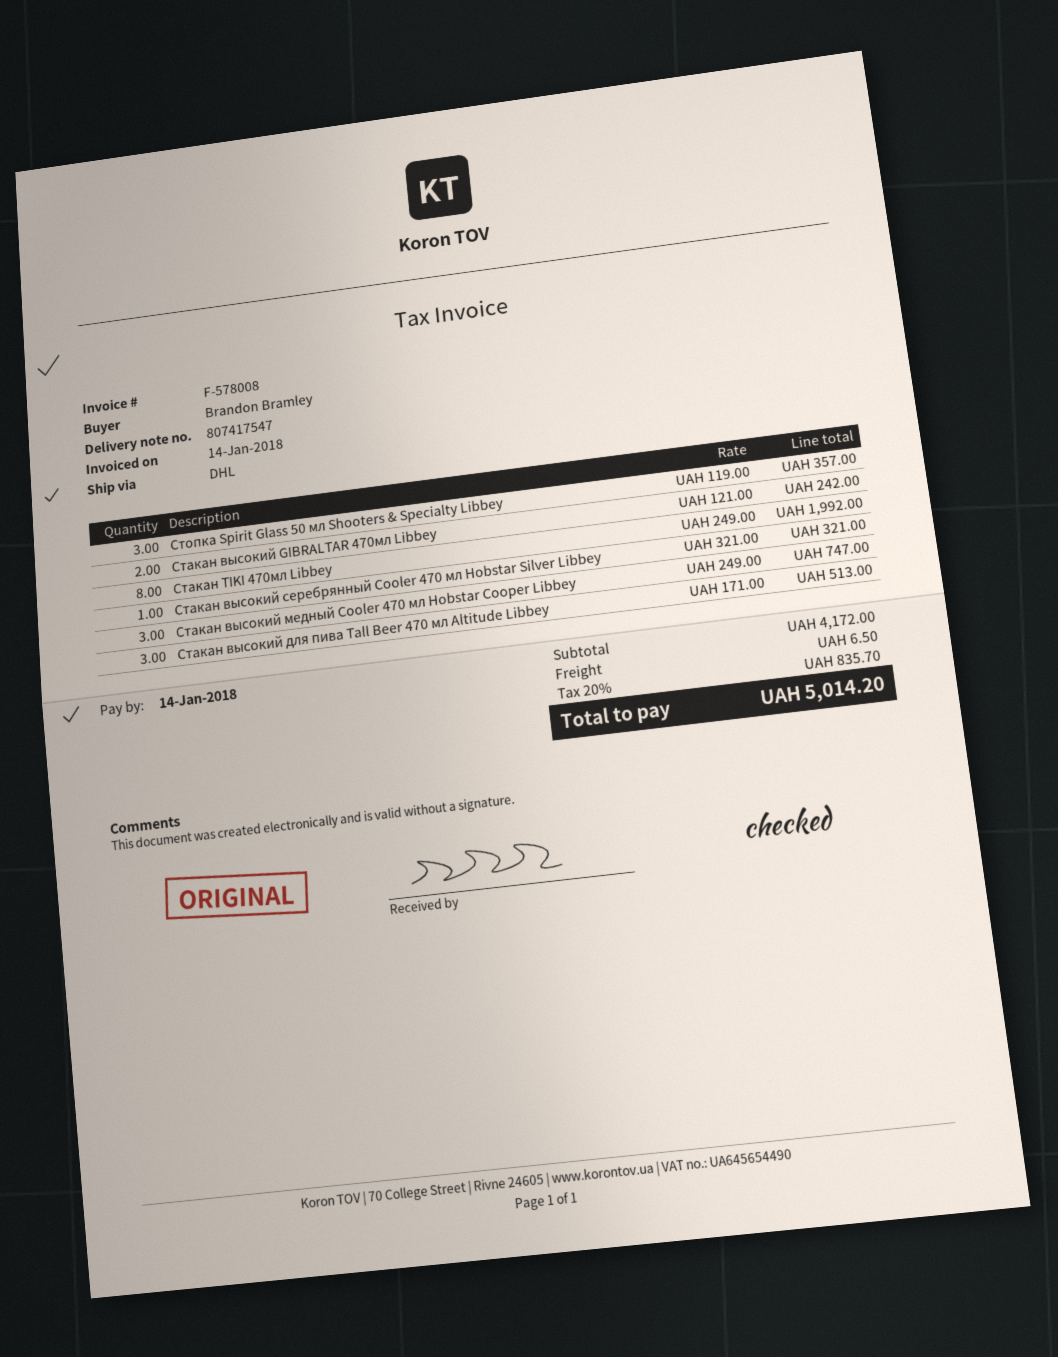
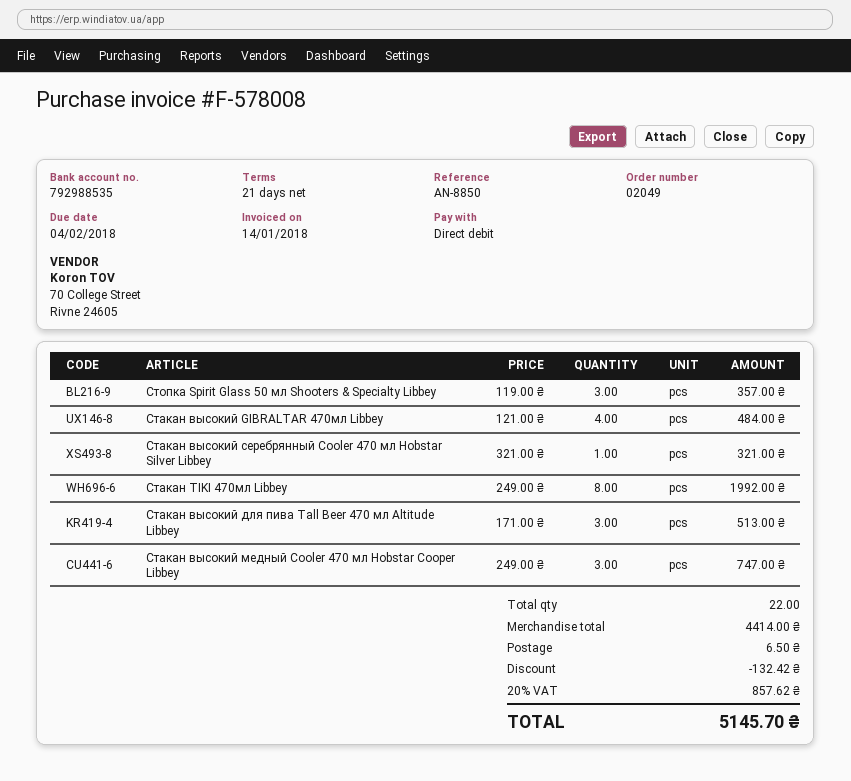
due date: 2018-01-14 -> 2018-02-04
Стакан высокий GIBRALTAR 470мл Libbey: 2 x 121.00 = 242.00 -> 4 x 121.00 = 484.00
subtotal: 4172.00 -> 4414.00
discount: none -> 132.42
tax: 20% = 835.70 -> 20% = 857.62
total: 5014.20 -> 5145.70

